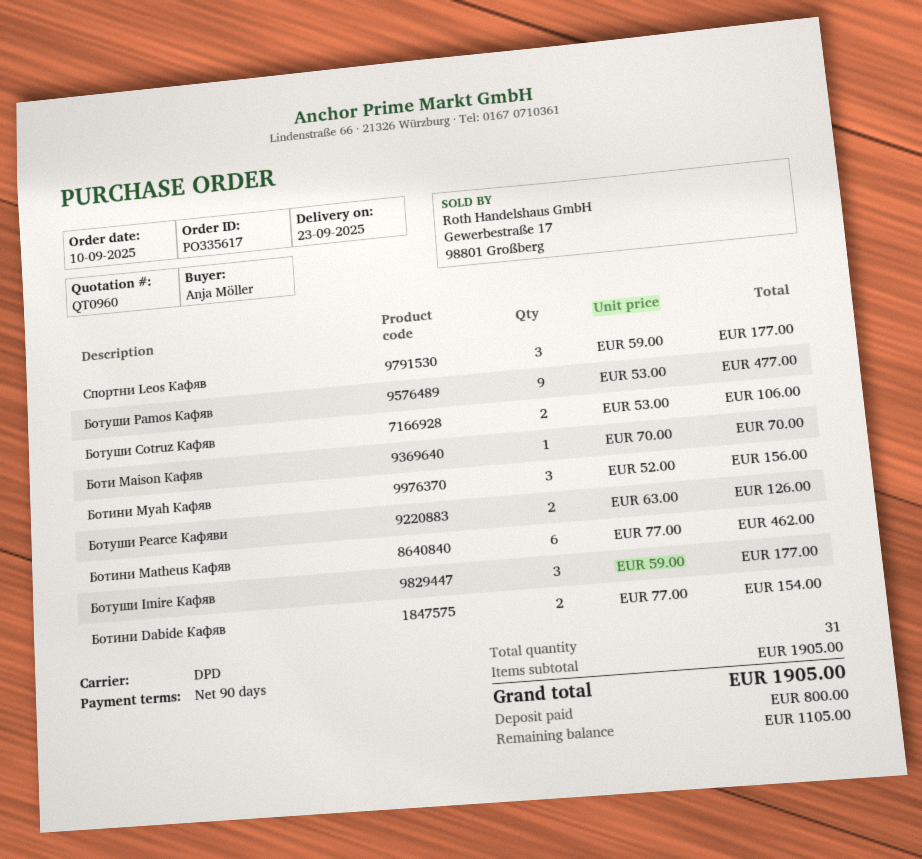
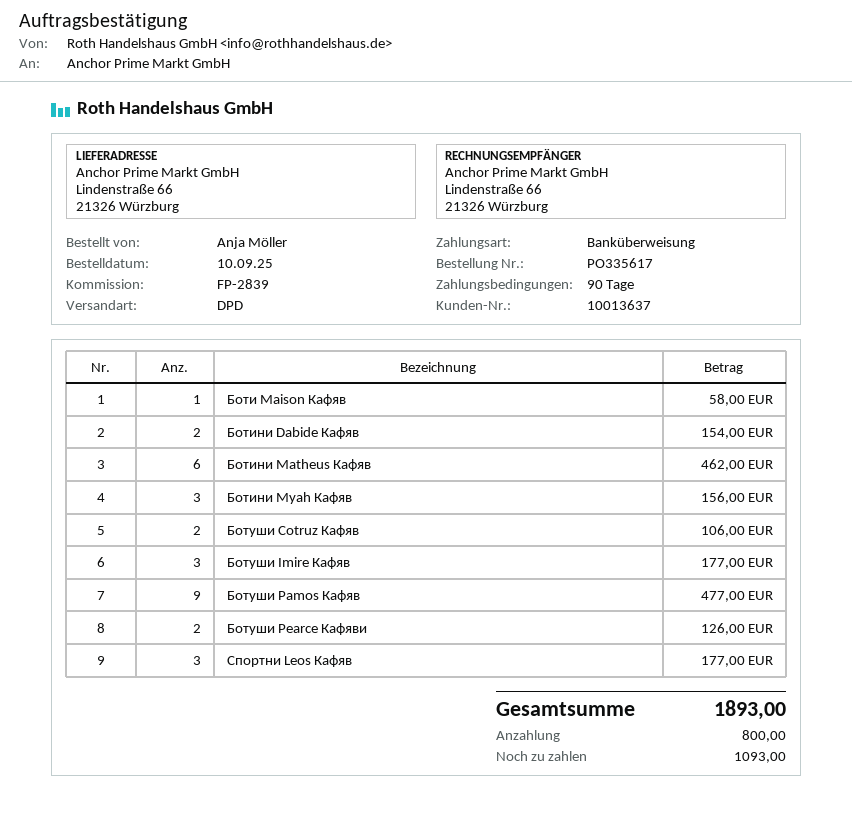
Боти Maison Кафяв: 1 for 70.00 -> 1 for 58.00
total: 1905.00 -> 1893.00
balance: 1105.00 -> 1093.00

